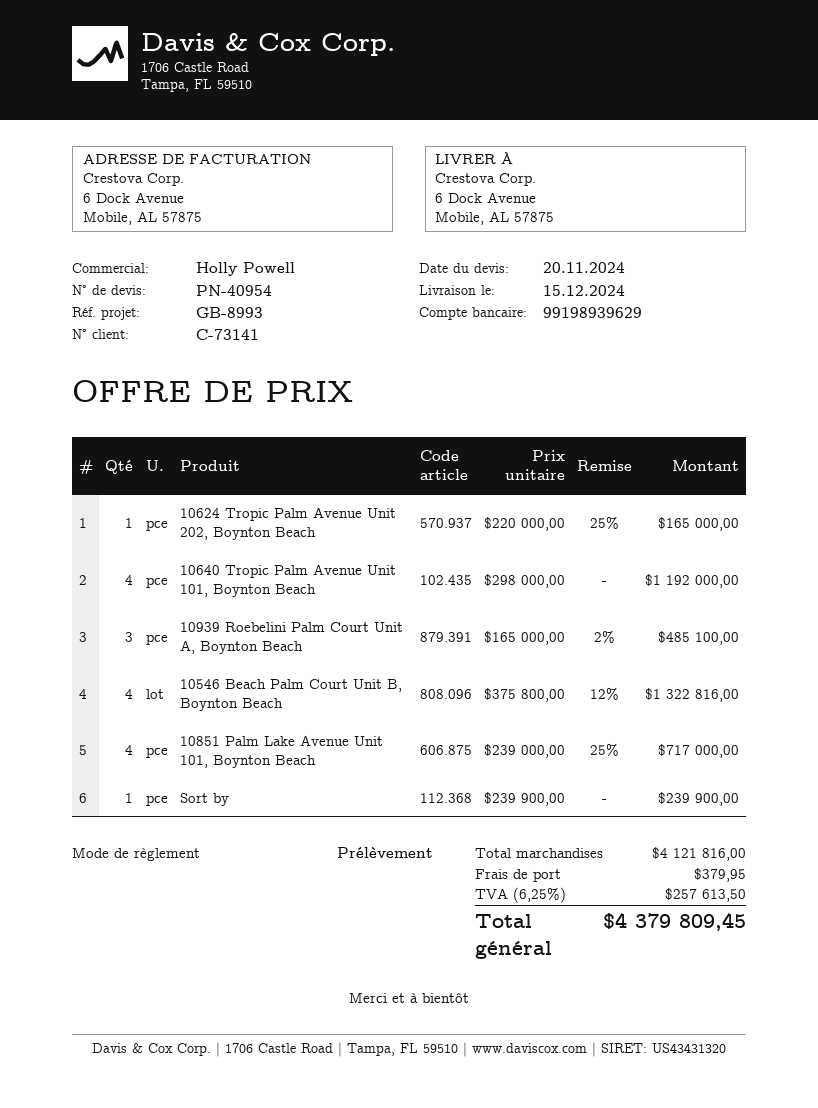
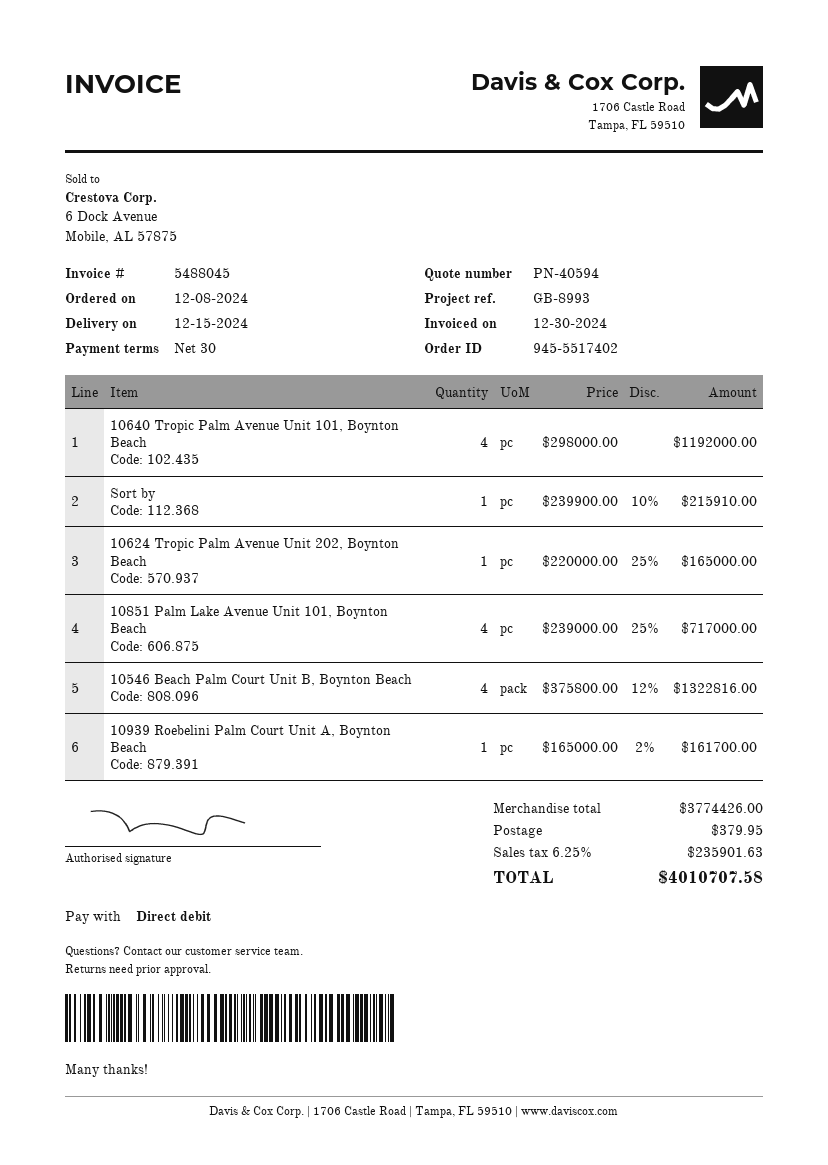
quote number: PN-40954 -> PN-40594
10939 Roebelini Palm Court Unit A, Boynton Beach: 3 x 165000.00 - 2% = 485100.00 -> 1 x 165000.00 - 2% = 161700.00
Sort by: 1 x 239900.00 = 239900.00 -> 1 x 239900.00 - 10% = 215910.00
subtotal: 4121816.00 -> 3774426.00
tax: 6.25% = 257613.50 -> 6.25% = 235901.63
total: 4379809.45 -> 4010707.58

